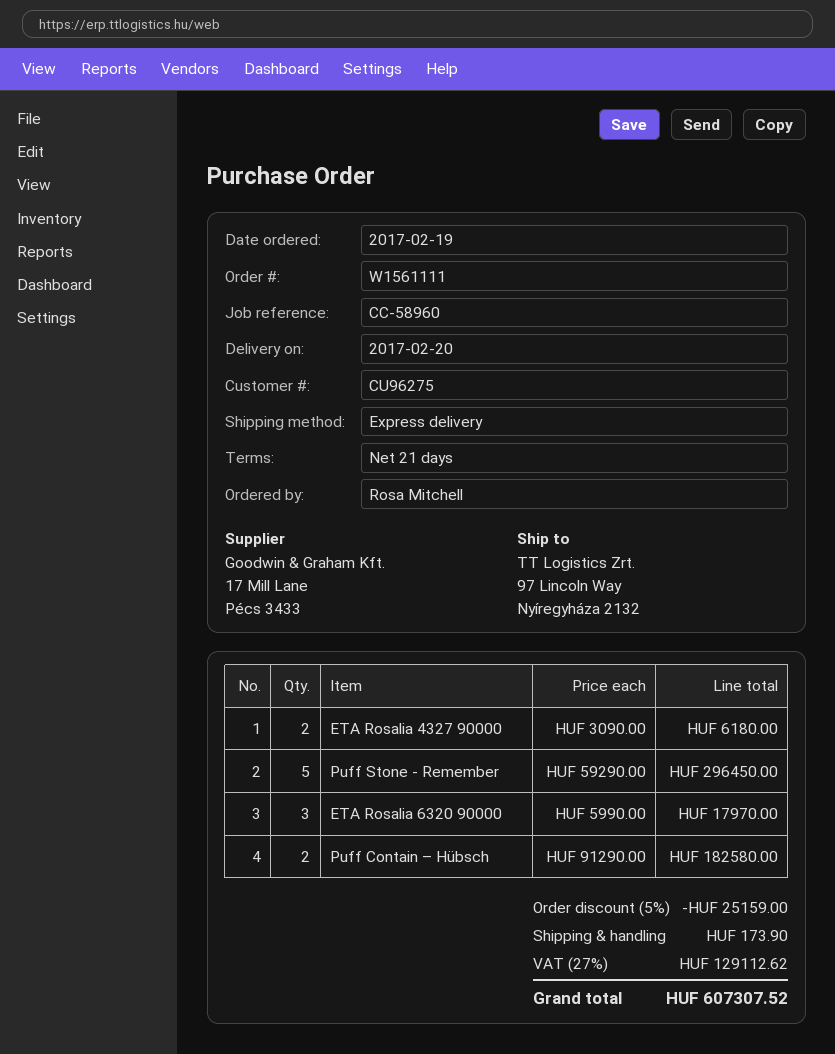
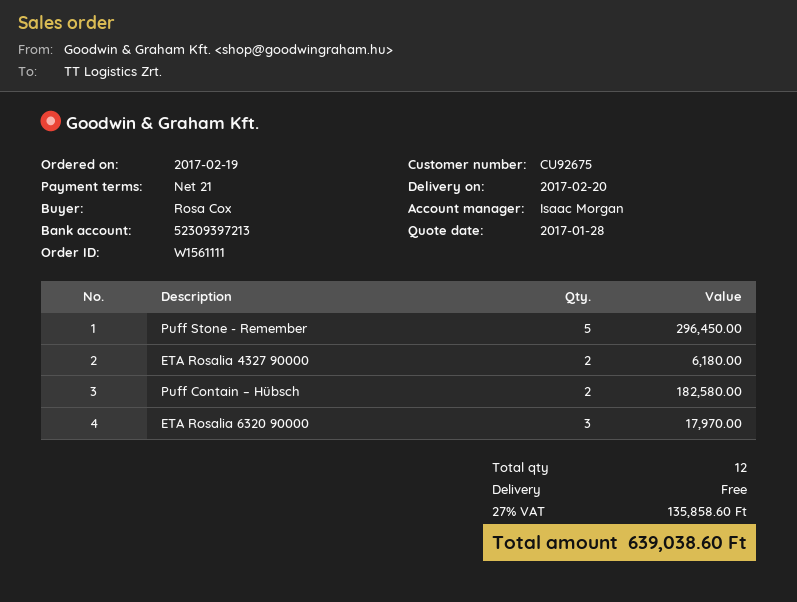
customer number: CU96275 -> CU92675
ordered by: Rosa Mitchell -> Rosa Cox
discount: 5% = 25159.00 -> none
shipping: 173.90 -> 0.00
tax: 27% = 129112.62 -> 27% = 135858.60
total: 607307.52 -> 639038.60

